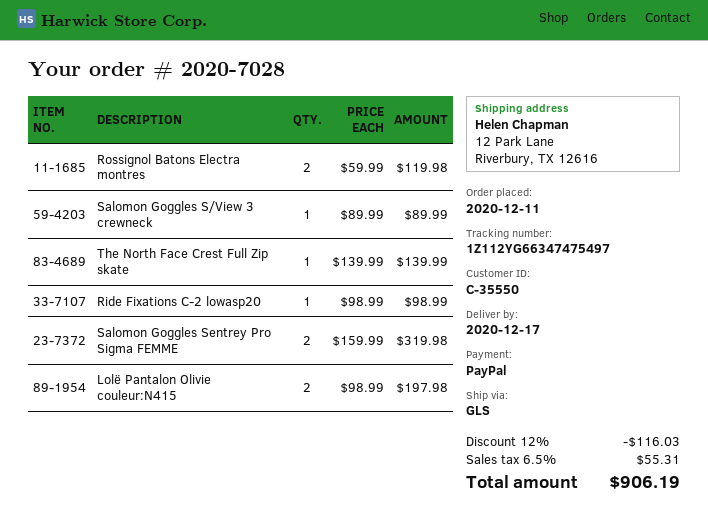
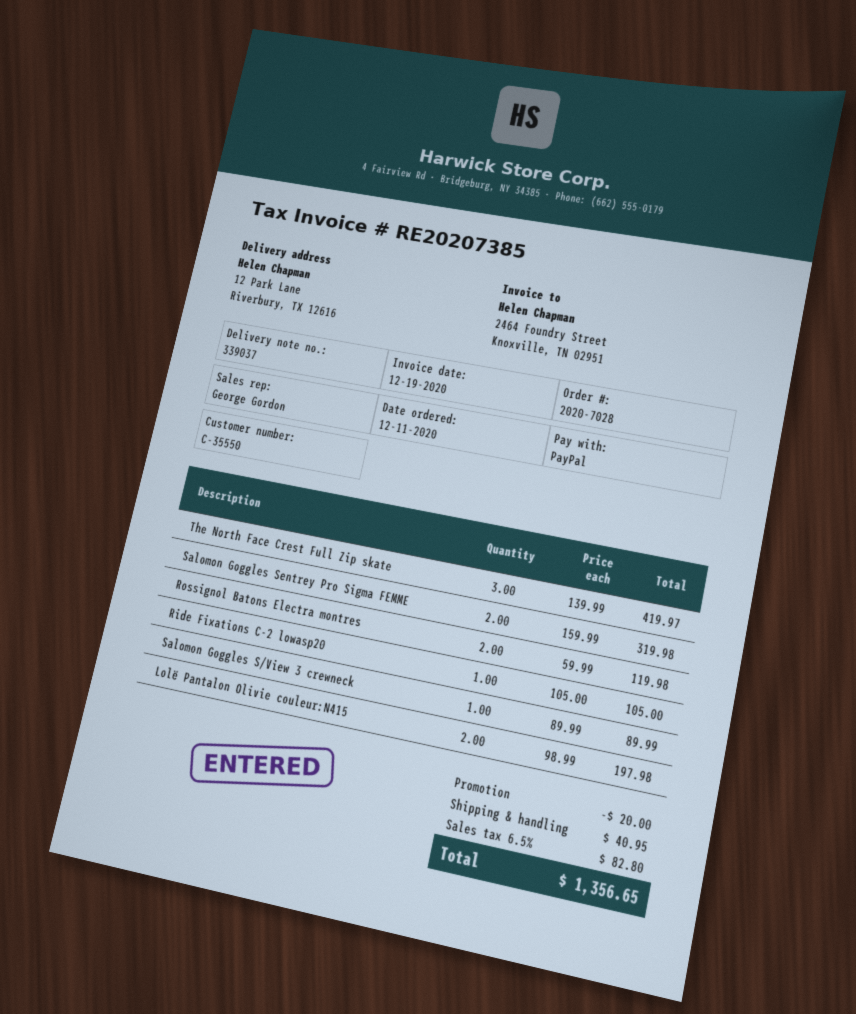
The North Face Crest Full Zip skate: 1 x 139.99 = 139.99 -> 3 x 139.99 = 419.97
Ride Fixations C-2 lowasp20: 1 x 98.99 = 98.99 -> 1 x 105.00 = 105.00
discount: 116.03 -> 20.00
shipping: none -> 40.95
tax: 6.5% = 55.31 -> 6.5% = 82.80
total: 906.19 -> 1356.65

